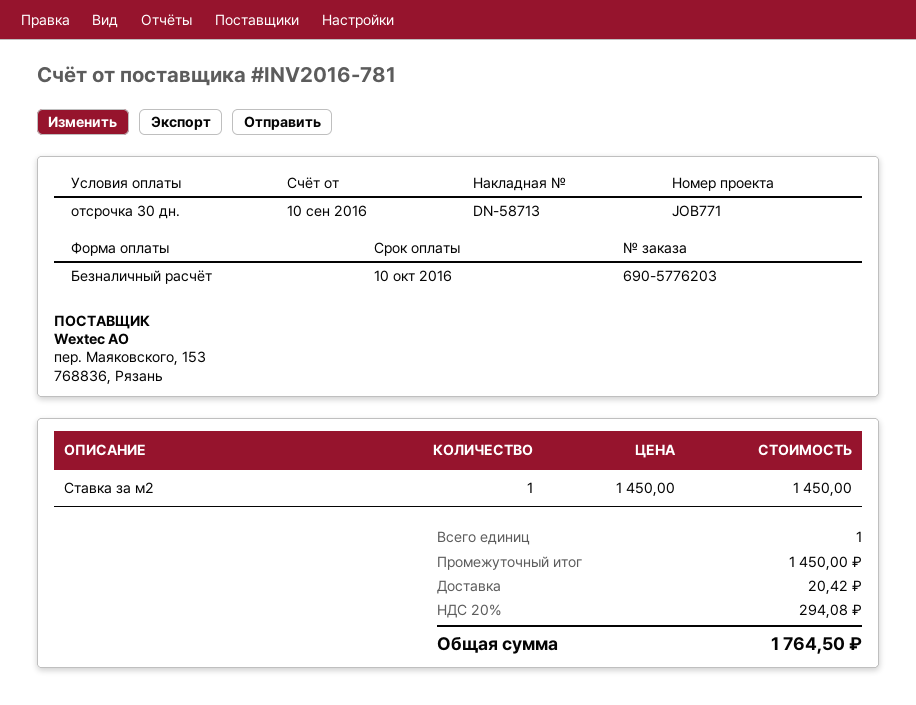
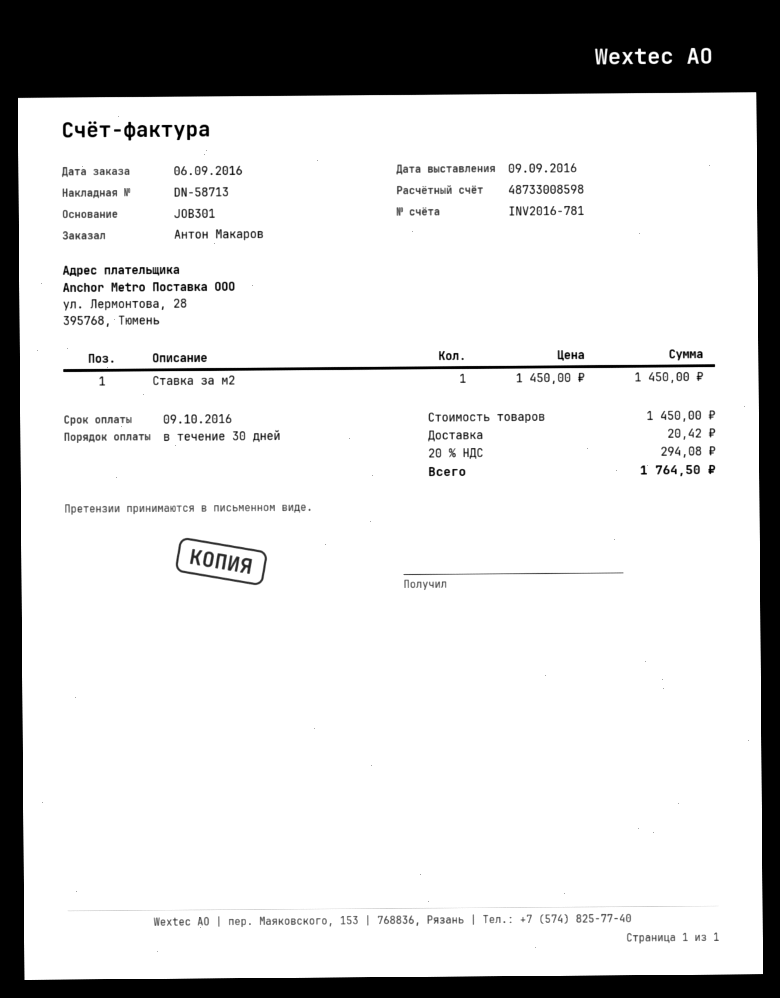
invoice date: 2016-09-10 -> 2016-09-09
due date: 2016-10-10 -> 2016-10-09
reference: JOB771 -> JOB301

